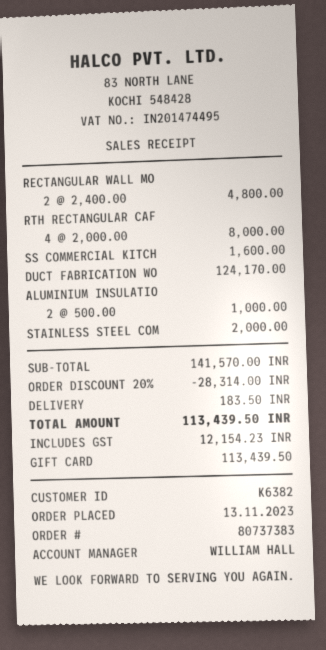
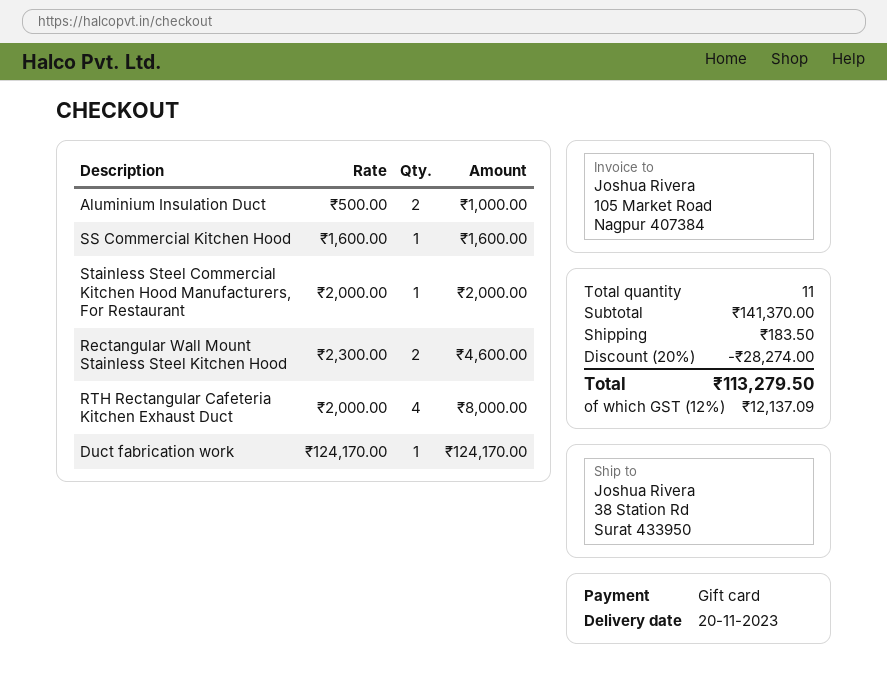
RECTANGULAR WALL MO: 2 x 2400.00 = 4800.00 -> 2 x 2300.00 = 4600.00
subtotal: 141570.00 -> 141370.00
discount: 20% = 28314.00 -> 20% = 28274.00
tax: 12154.23 -> 12137.09
total: 113439.50 -> 113279.50

